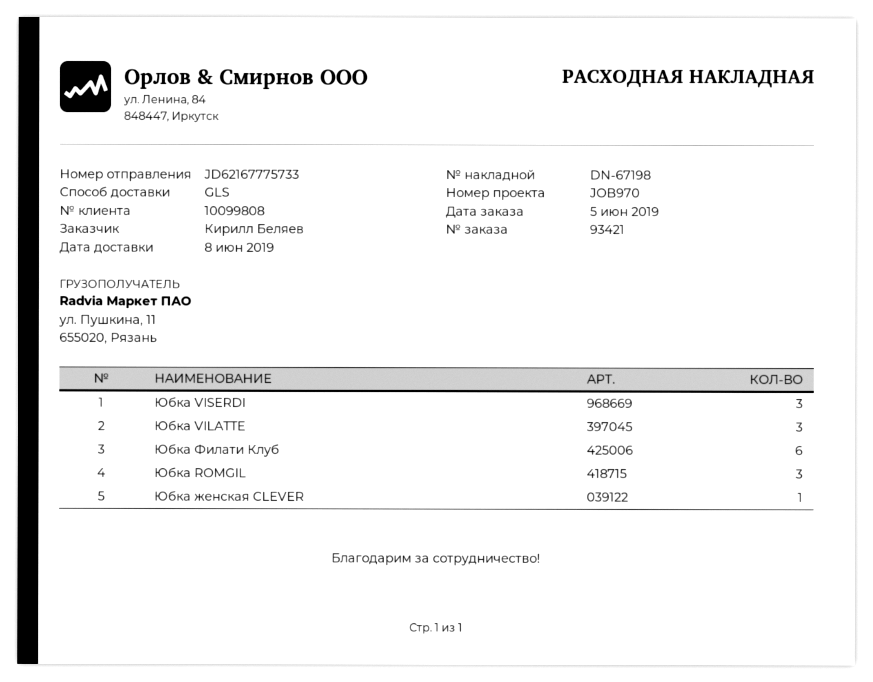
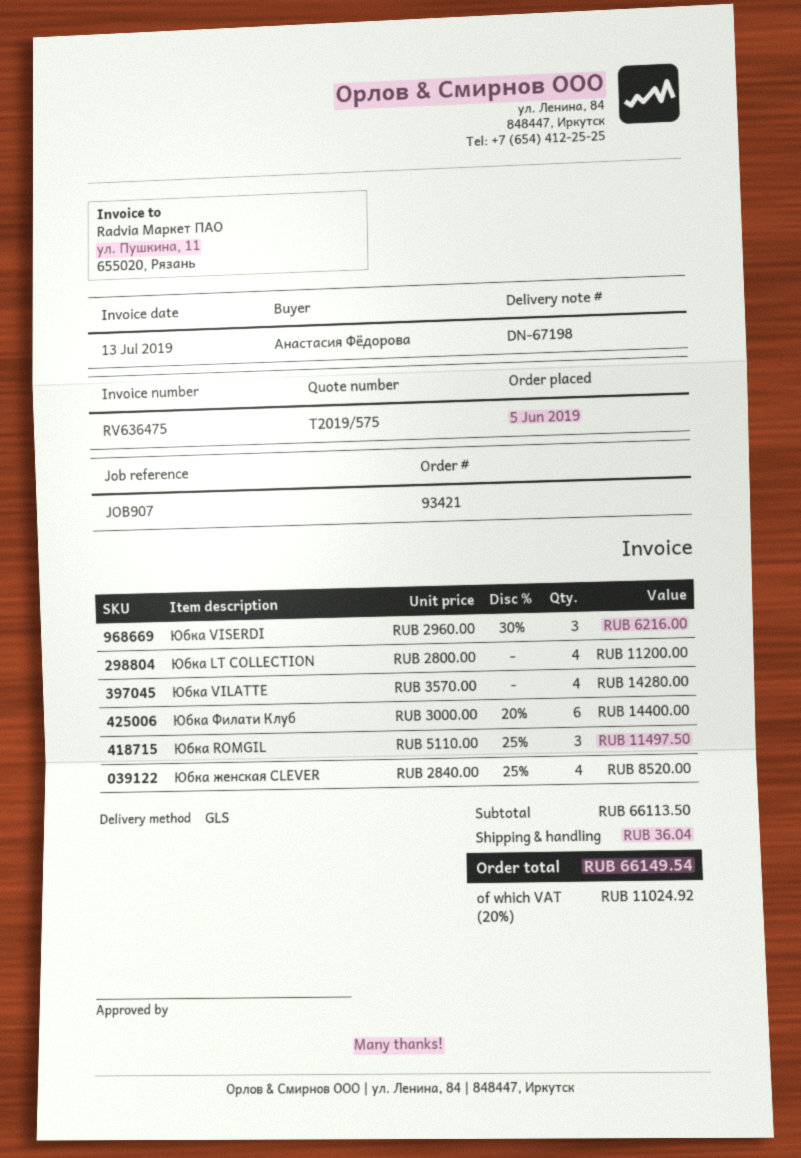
reference: JOB970 -> JOB907
ordered by: Кирилл Беляев -> Анастасия Фёдорова
Юбка VILATTE: 3 -> 4
Юбка женская CLEVER: 1 -> 4
Юбка LT COLLECTION: none -> 4

